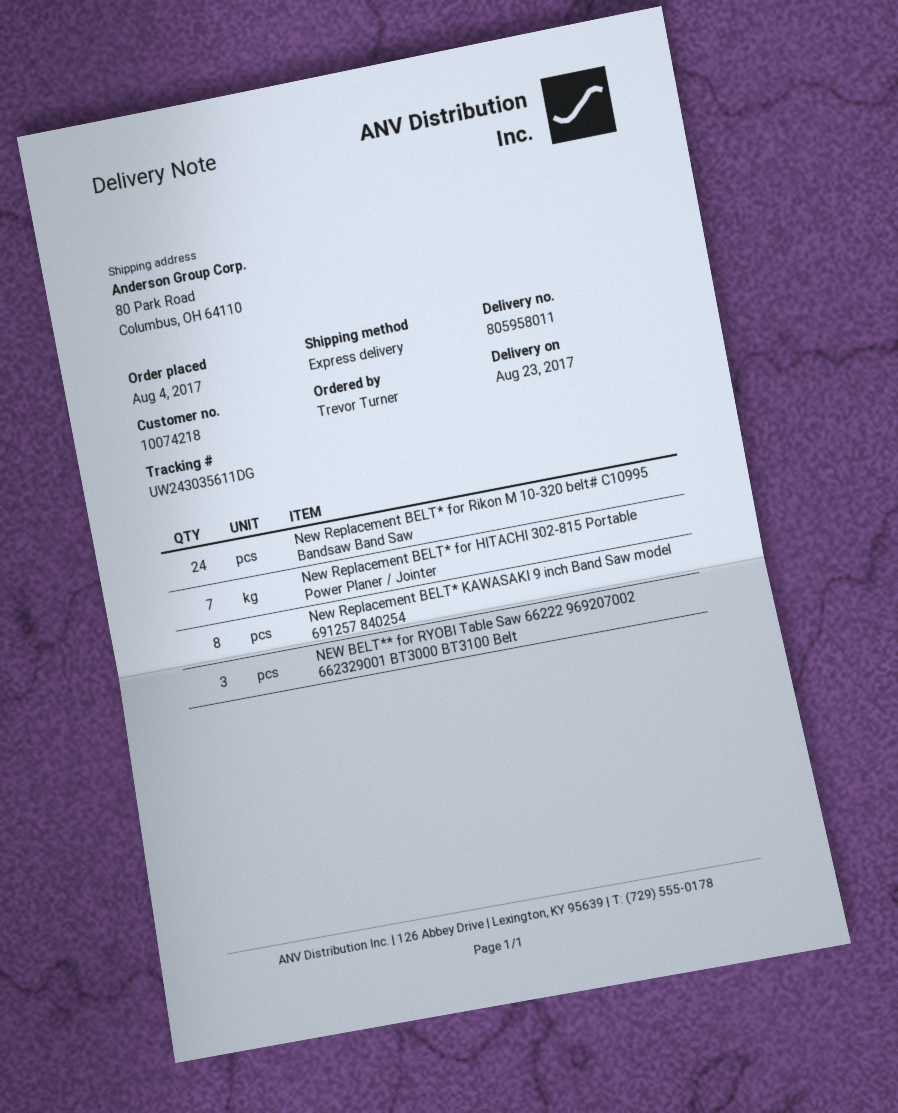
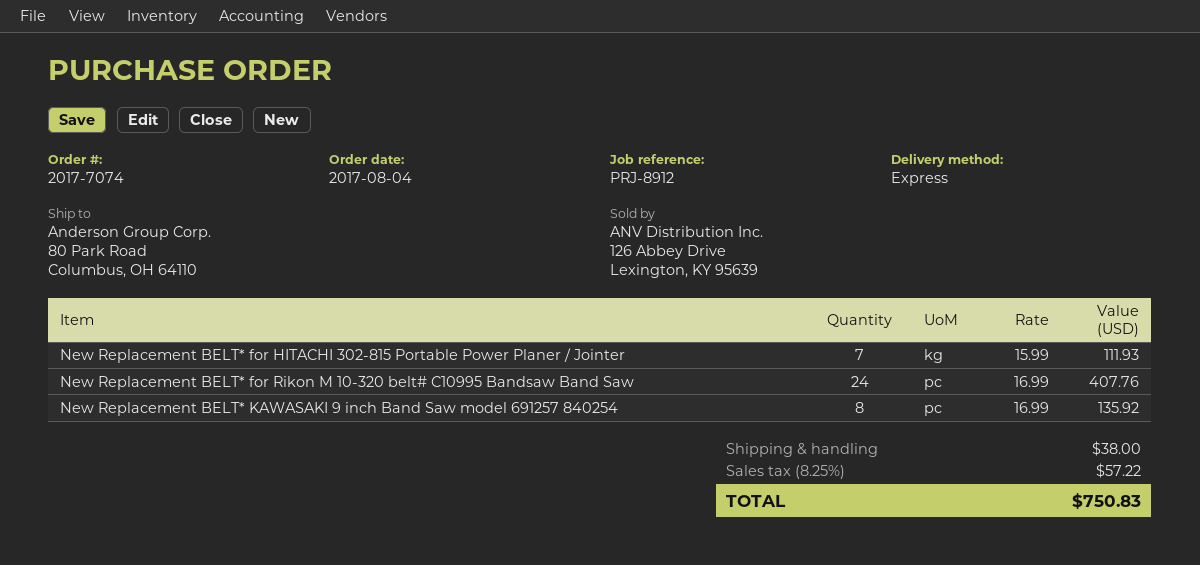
NEW BELT** for RYOBI Table Saw 66222 969207002 662329001 BT3000 BT3100 Belt: 3 -> none

